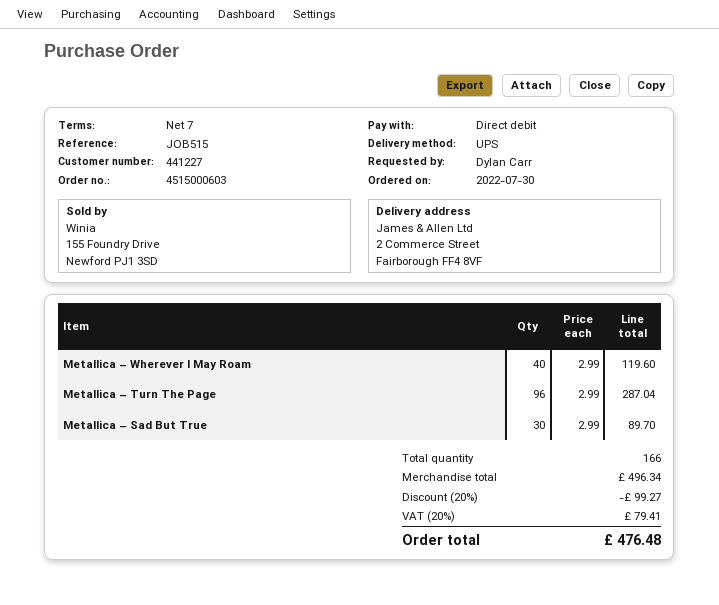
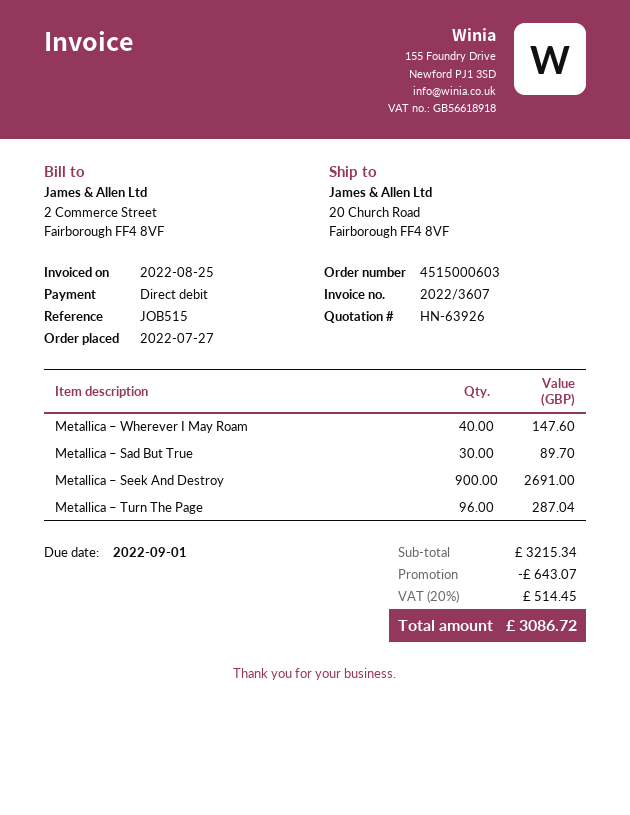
order date: 2022-07-30 -> 2022-07-27
ship to: 2 Commerce Street, Fairborough FF4 8VF -> 20 Church Road, Fairborough FF4 8VF
Metallica – Wherever I May Roam: 40 for 119.60 -> 40 for 147.60
Metallica – Seek And Destroy: none -> 900 for 2691.00
subtotal: 496.34 -> 3215.34
discount: 99.27 -> 643.07
tax: 20% = 79.41 -> 20% = 514.45
total: 476.48 -> 3086.72

